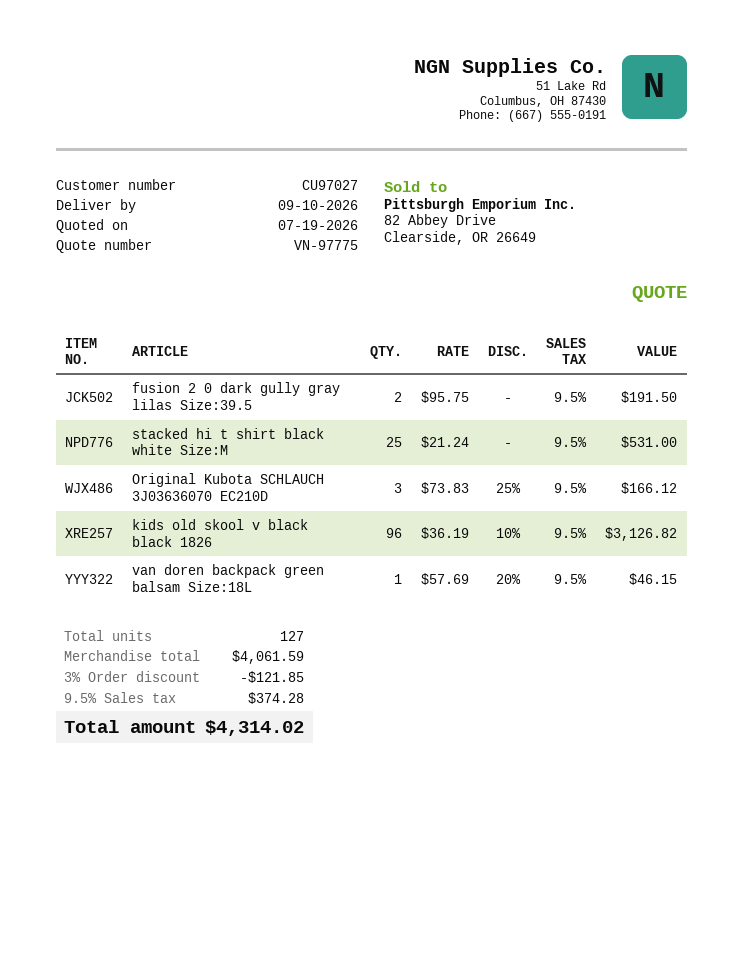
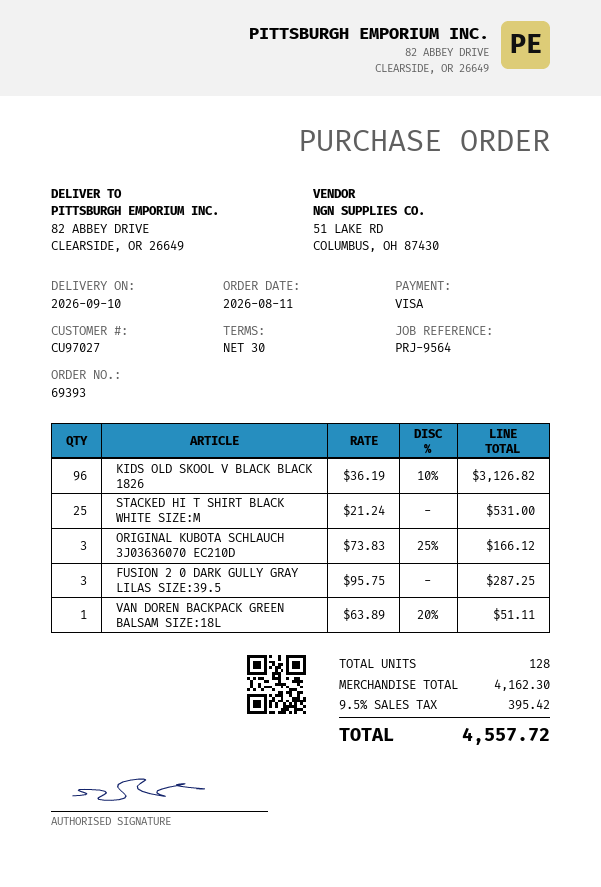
fusion 2 0 dark gully gray lilas Size:39.5: 2 x 95.75 = 191.50 -> 3 x 95.75 = 287.25
van doren backpack green balsam Size:18L: 1 x 57.69 - 20% = 46.15 -> 1 x 63.89 - 20% = 51.11
total quantity: 127 -> 128
subtotal: 4061.59 -> 4162.30
discount: 3% = 121.85 -> none
tax: 9.5% = 374.28 -> 9.5% = 395.42
total: 4314.02 -> 4557.72

